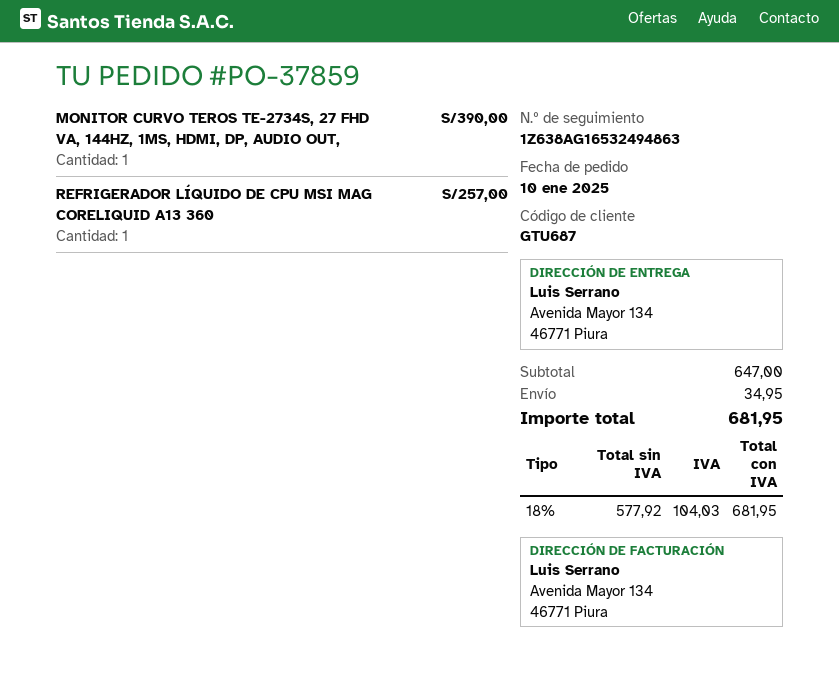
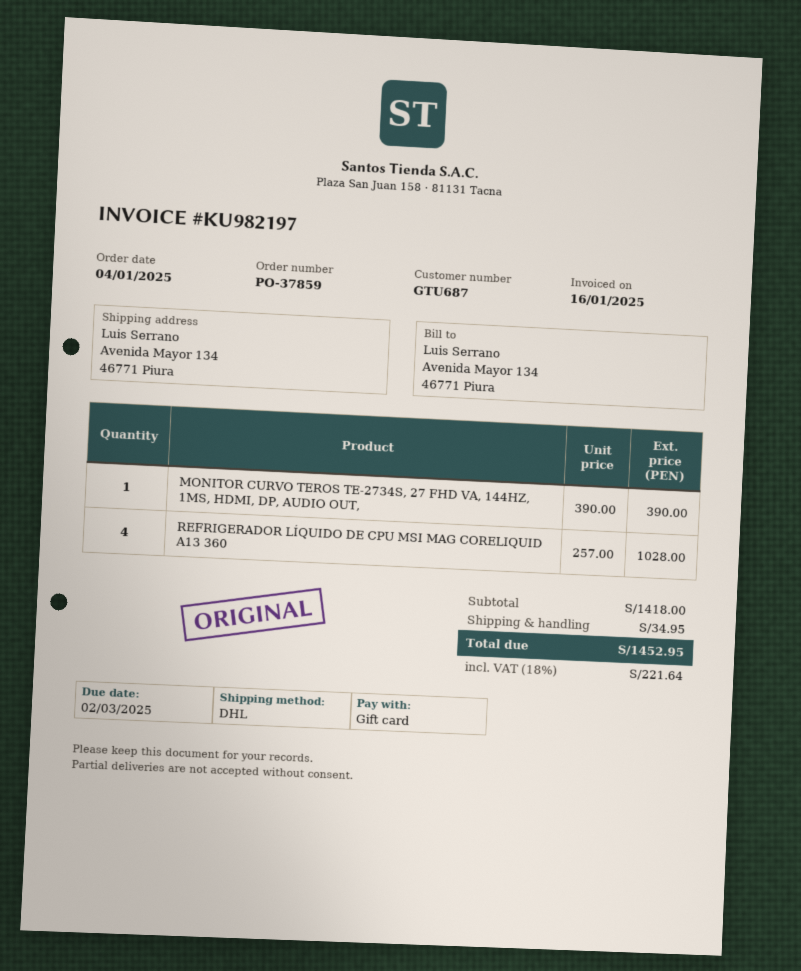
order date: 2025-01-10 -> 2025-01-04
REFRIGERADOR LÍQUIDO DE CPU MSI MAG CORELIQUID A13 360: 1 for 257.00 -> 4 for 1028.00
subtotal: 647.00 -> 1418.00
tax: 18% = 104.03 -> 18% = 221.64
total: 681.95 -> 1452.95

